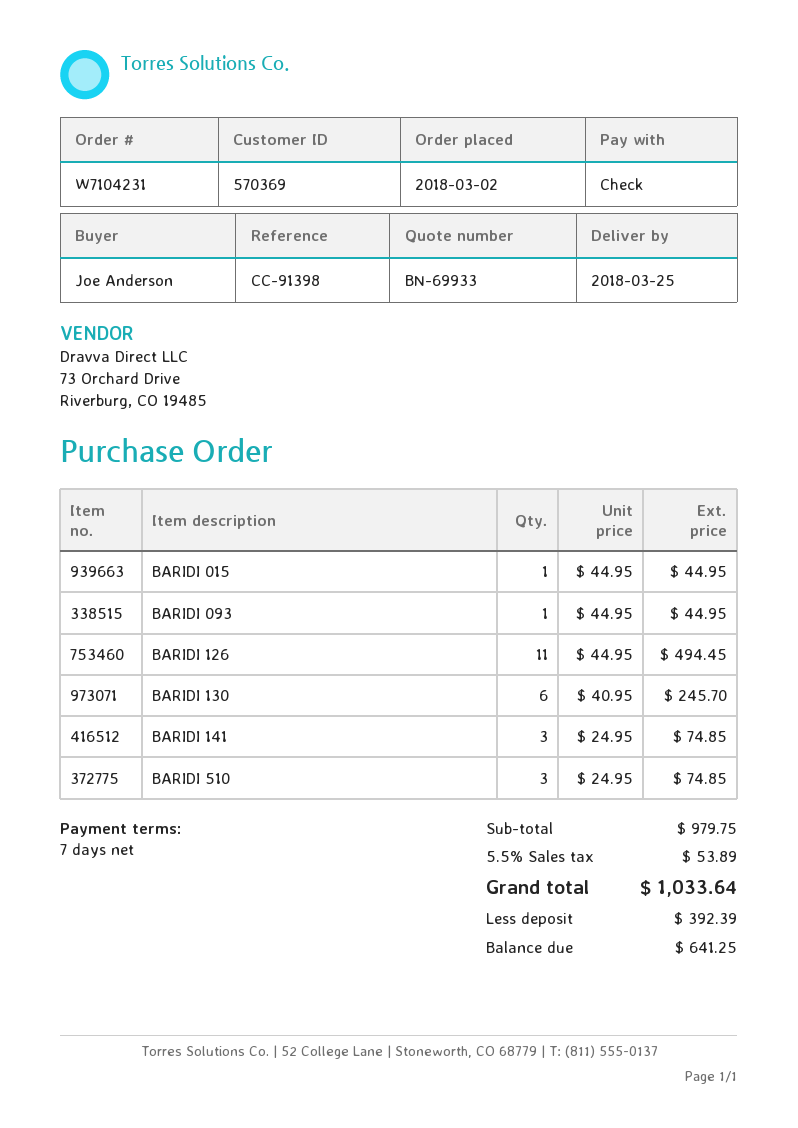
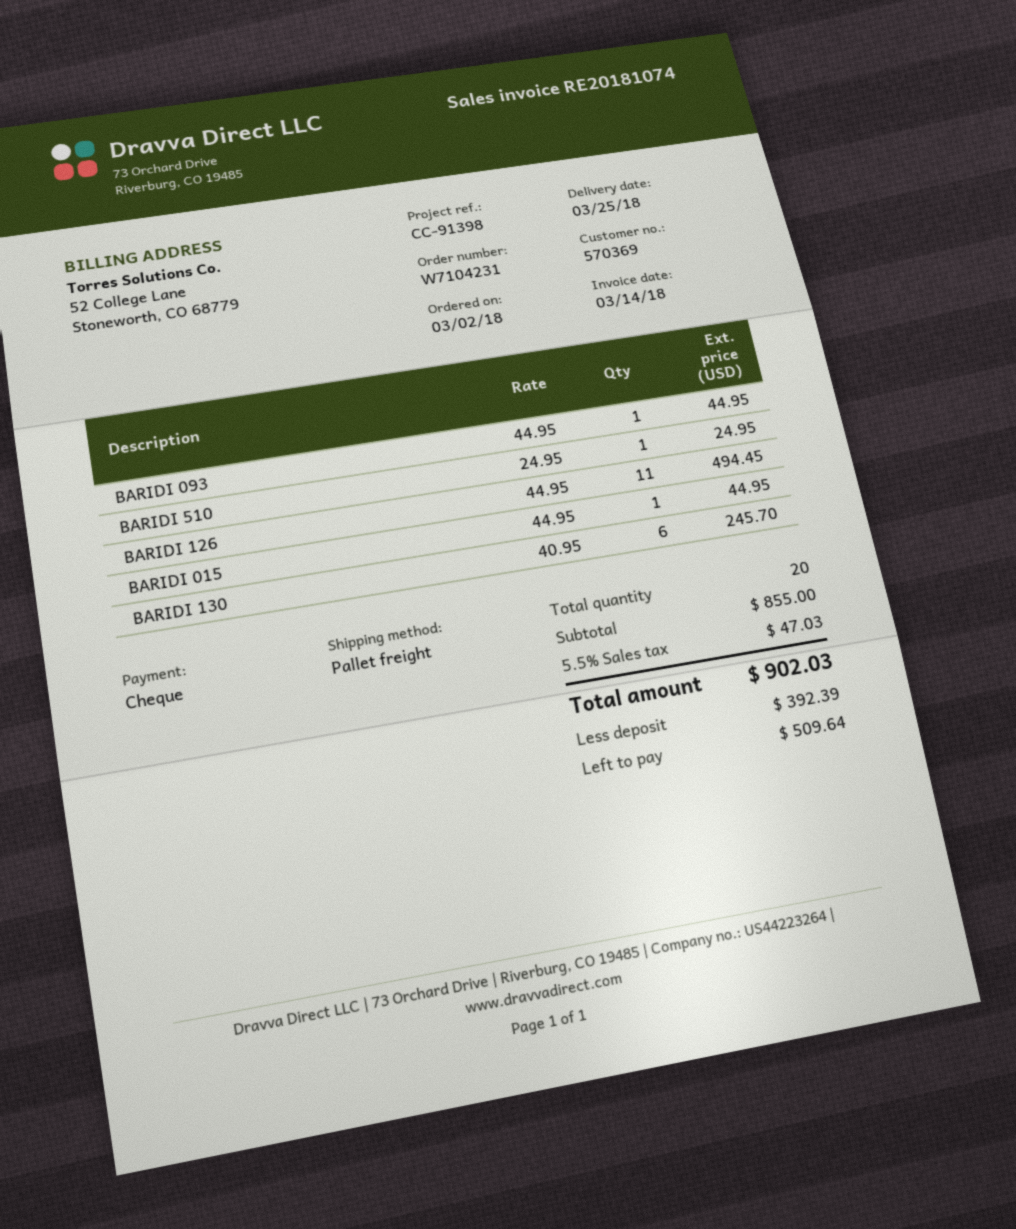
BARIDI 141: 3 x 24.95 = 74.85 -> none
BARIDI 510: 3 x 24.95 = 74.85 -> 1 x 24.95 = 24.95
subtotal: 979.75 -> 855.00
tax: 5.5% = 53.89 -> 5.5% = 47.03
total: 1033.64 -> 902.03
balance: 641.25 -> 509.64

